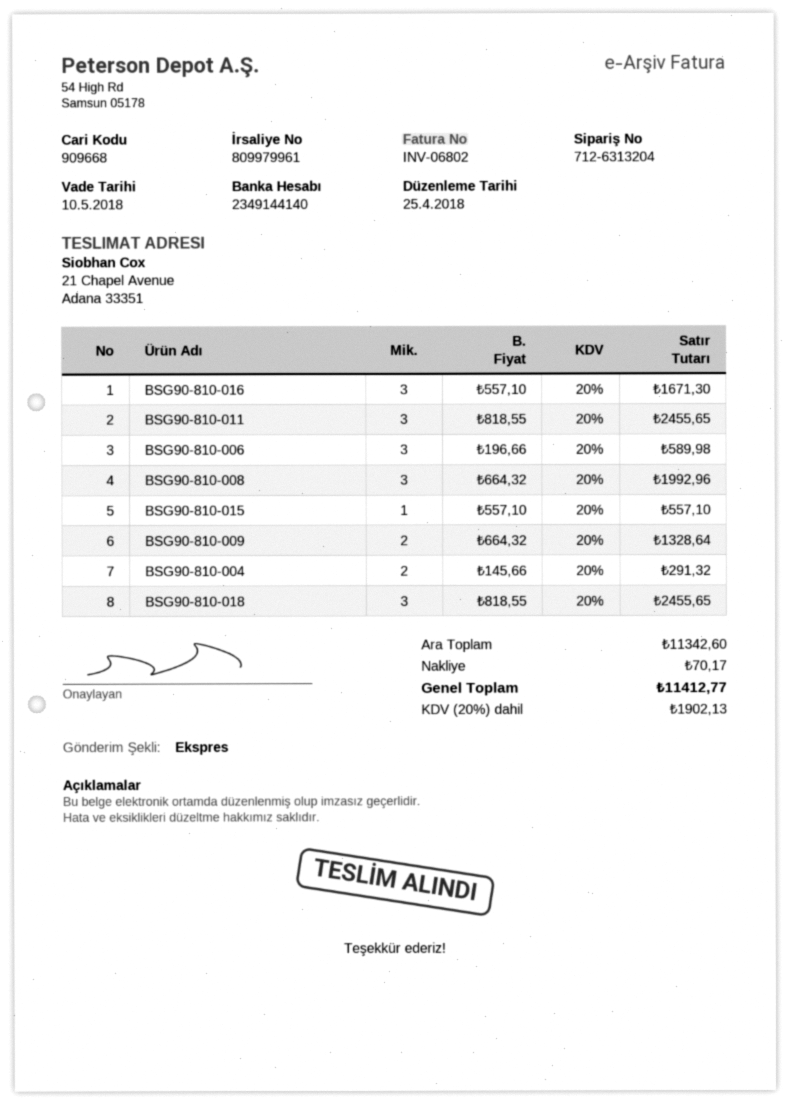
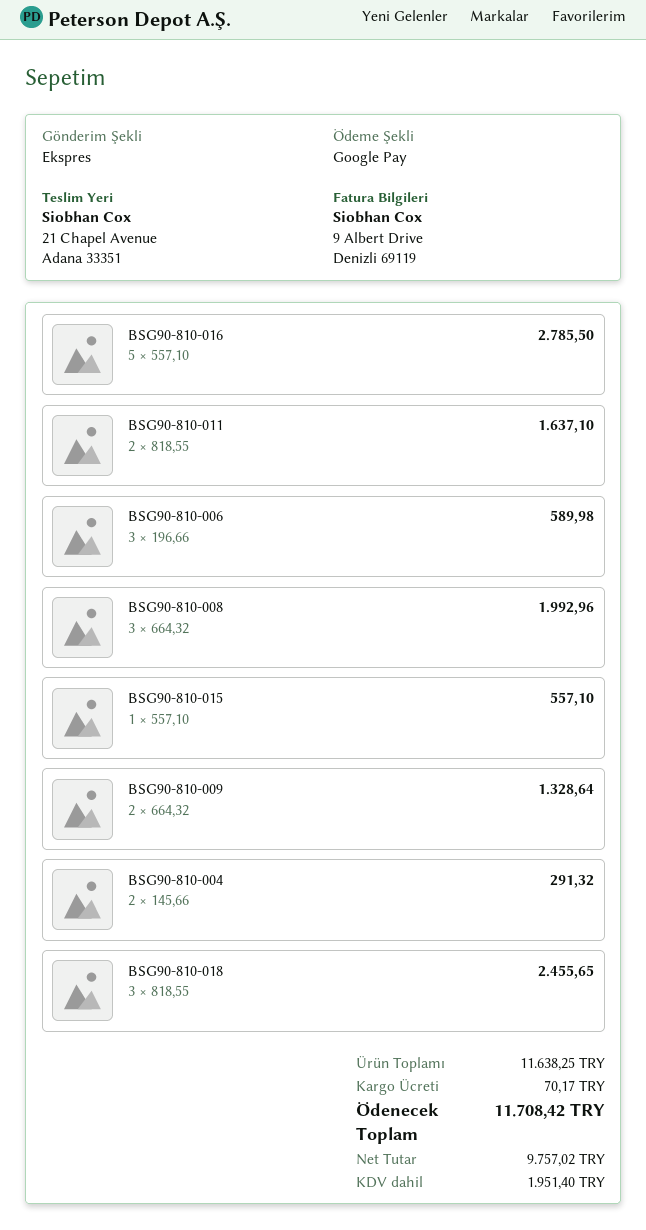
BSG90-810-016: 3 x 557.10 = 1671.30 -> 5 x 557.10 = 2785.50
BSG90-810-011: 3 x 818.55 = 2455.65 -> 2 x 818.55 = 1637.10
subtotal: 11342.60 -> 11638.25
tax: 1902.13 -> 1951.40
total: 11412.77 -> 11708.42

